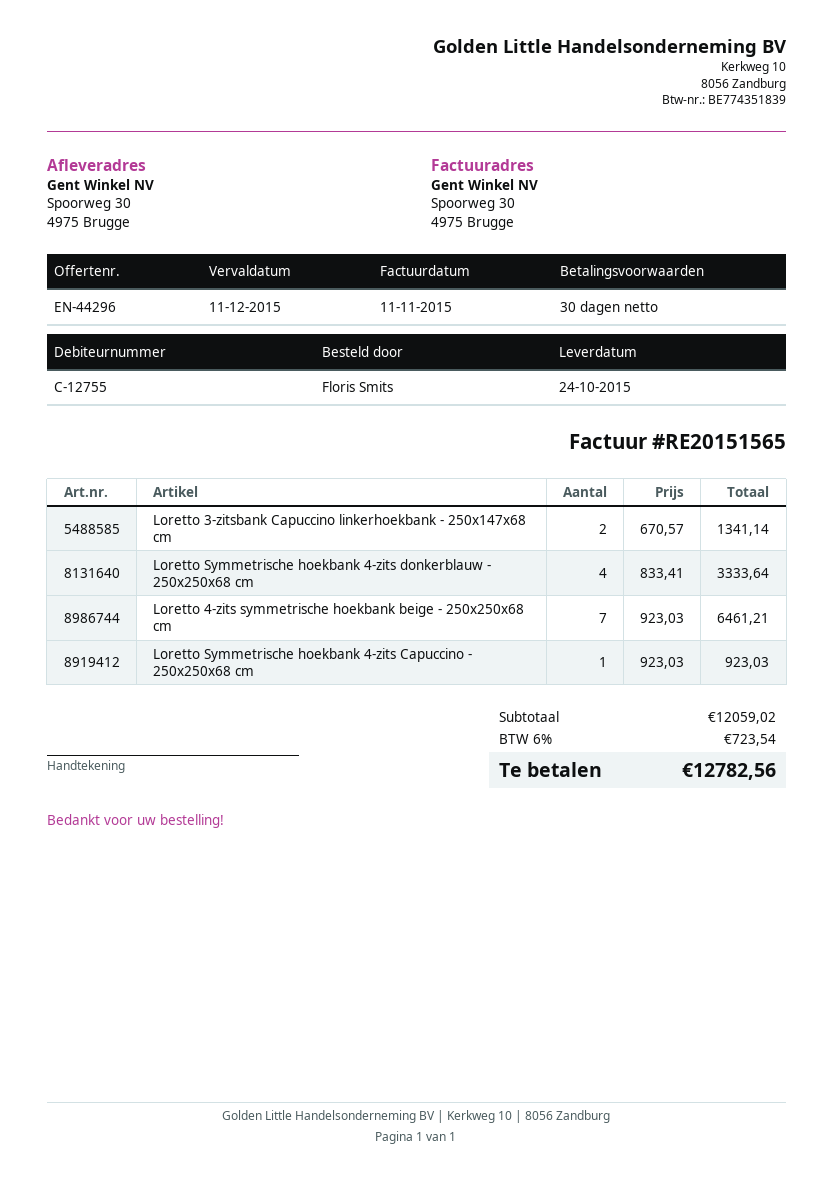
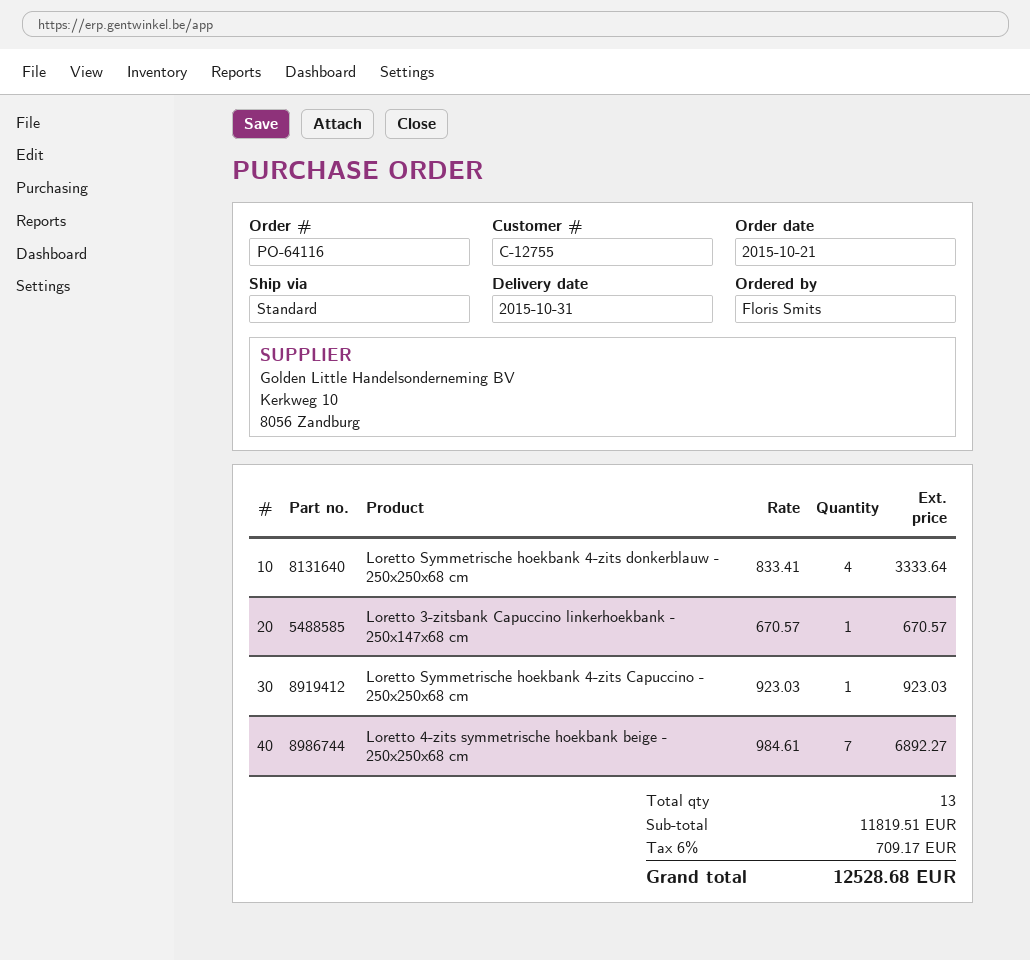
delivery date: 2015-10-24 -> 2015-10-31
Loretto 3-zitsbank Capuccino linkerhoekbank - 250x147x68 cm: 2 x 670.57 = 1341.14 -> 1 x 670.57 = 670.57
Loretto 4-zits symmetrische hoekbank beige - 250x250x68 cm: 7 x 923.03 = 6461.21 -> 7 x 984.61 = 6892.27
subtotal: 12059.02 -> 11819.51
tax: 6% = 723.54 -> 6% = 709.17
total: 12782.56 -> 12528.68

